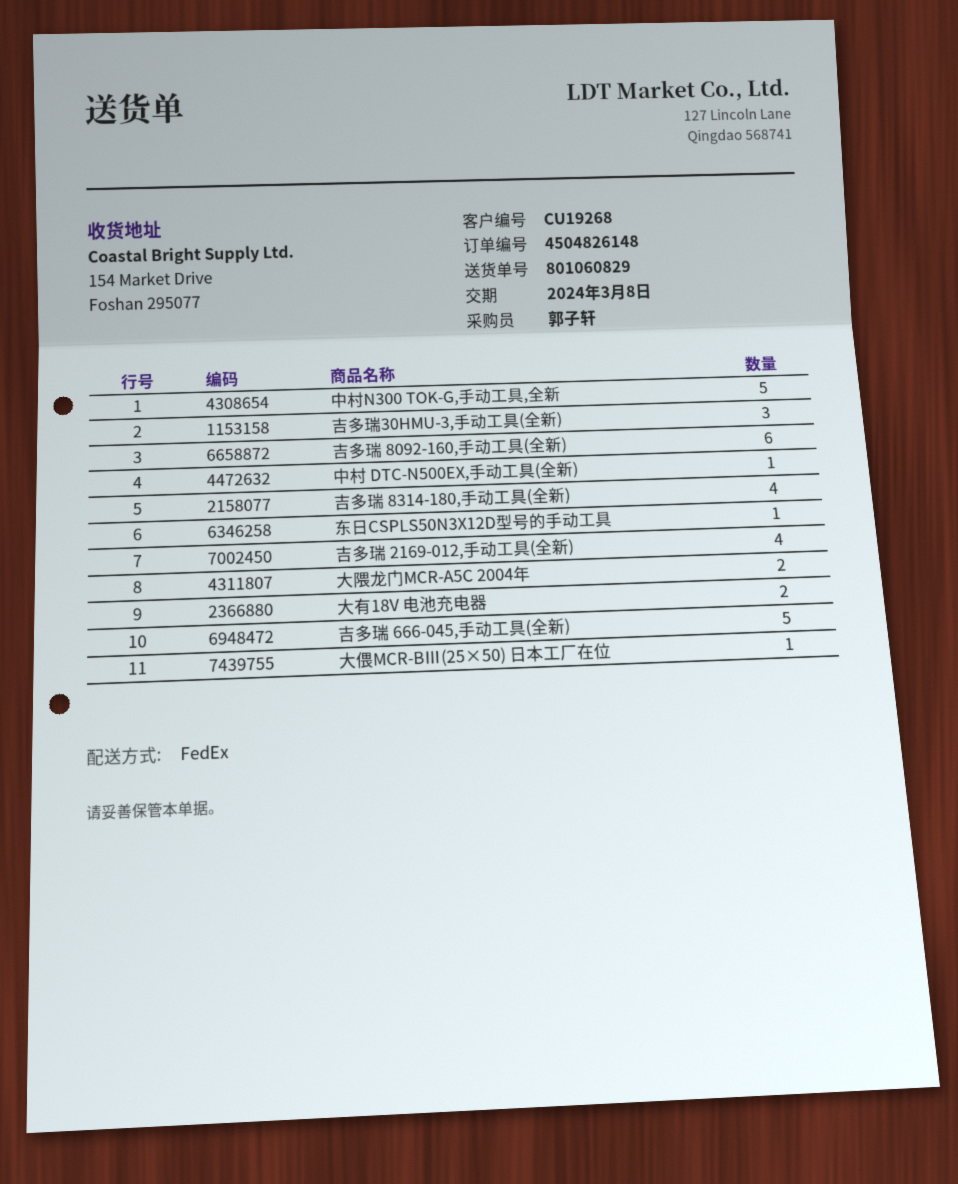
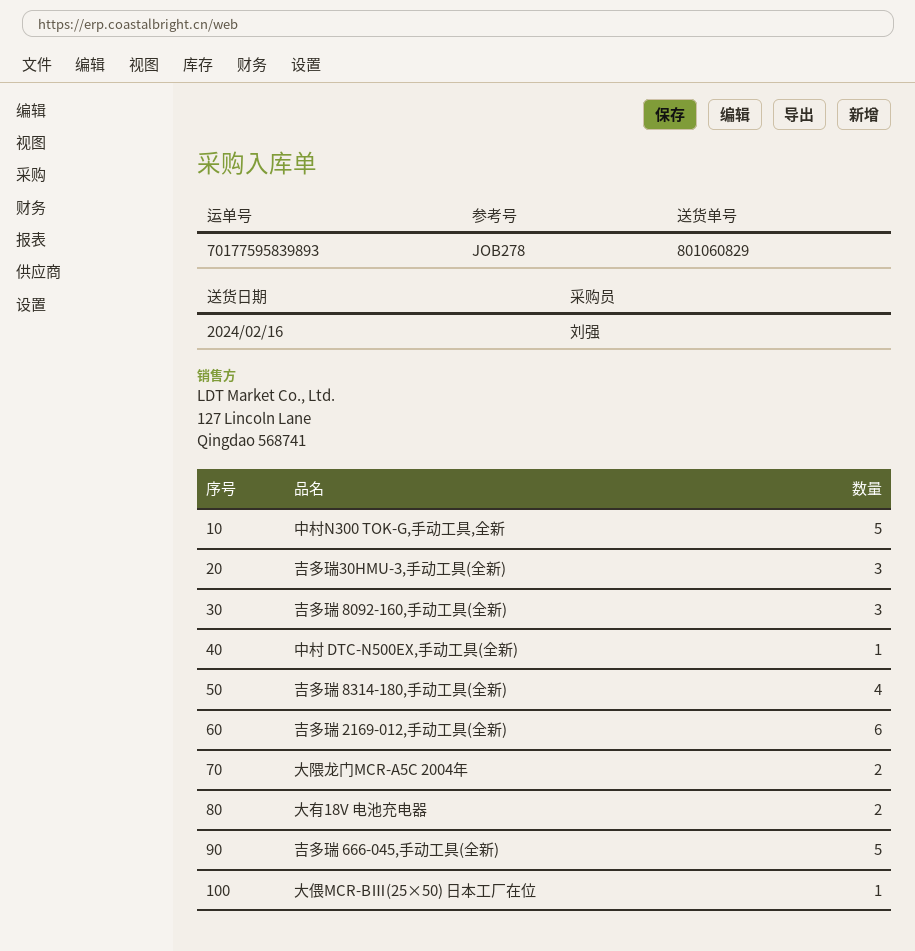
delivery date: 2024-03-08 -> 2024-02-16
ordered by: 郭子轩 -> 刘强
吉多瑞 8092-160,手动工具(全新): 6 -> 3
东日CSPLS50N3X12D型号的手动工具: 1 -> none
吉多瑞 2169-012,手动工具(全新): 4 -> 6

